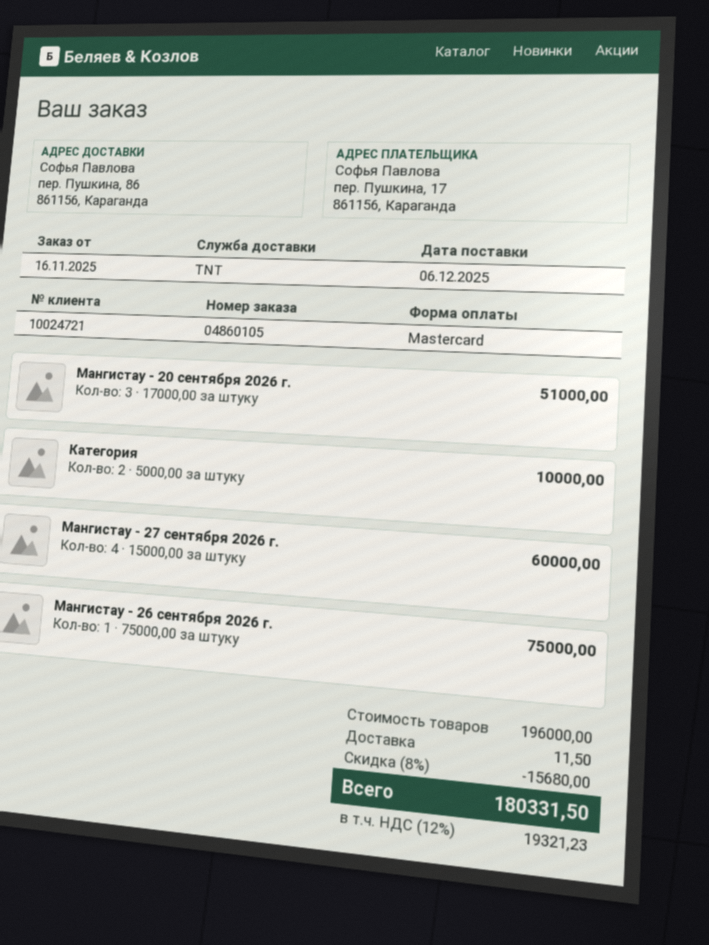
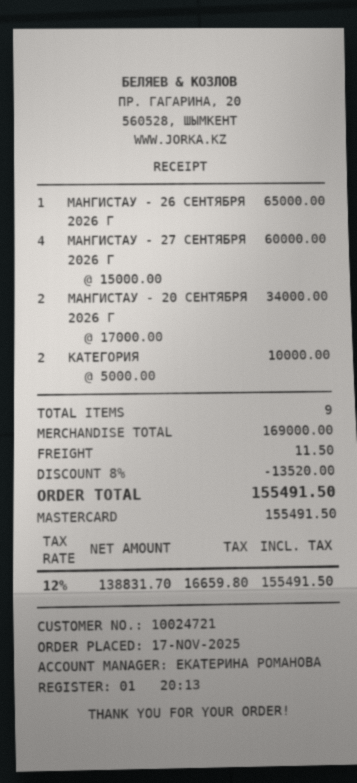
order date: 2025-11-16 -> 2025-11-17
Мангистау - 20 сентября 2026 г.: 3 x 17000.00 = 51000.00 -> 2 x 17000.00 = 34000.00
Мангистау - 26 сентября 2026 г.: 1 x 75000.00 = 75000.00 -> 1 x 65000.00 = 65000.00
subtotal: 196000.00 -> 169000.00
discount: 8% = 15680.00 -> 8% = 13520.00
tax: 12% = 19321.23 -> 12% = 16659.80
total: 180331.50 -> 155491.50

